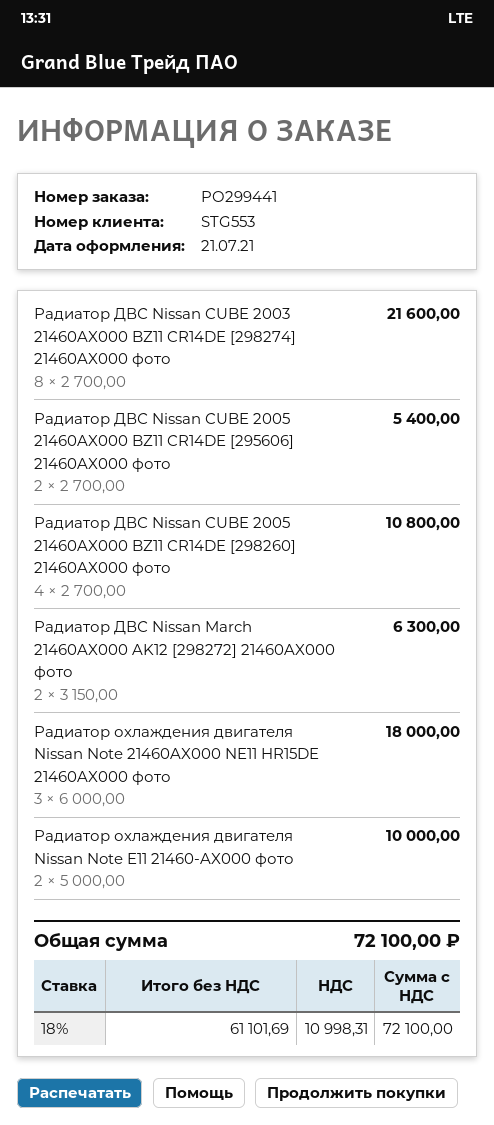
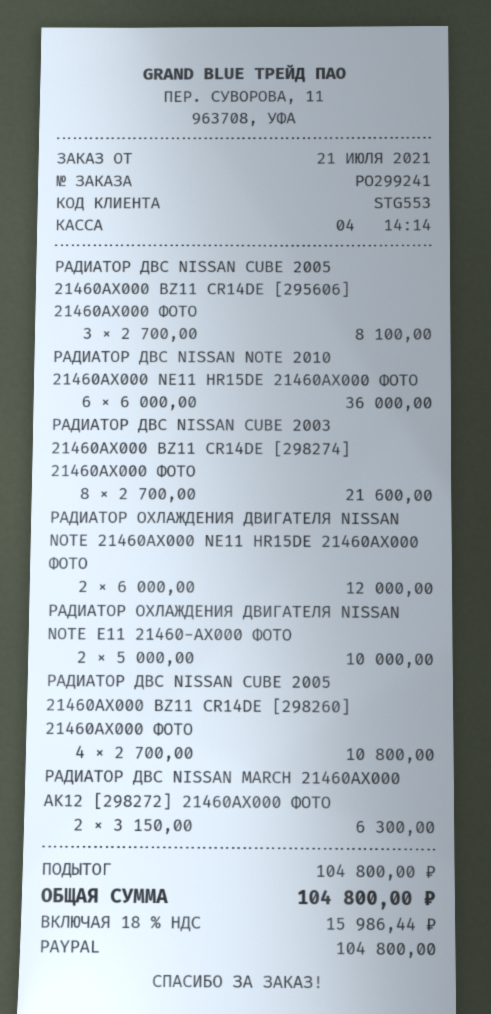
order number: PO299441 -> PO299241
Радиатор ДВС Nissan CUBE 2005 21460AX000 BZ11 CR14DE [295606] 21460AX000 фото: 2 x 2700.00 = 5400.00 -> 3 x 2700.00 = 8100.00
Радиатор охлаждения двигателя Nissan Note 21460AX000 NE11 HR15DE 21460AX000 фото: 3 x 6000.00 = 18000.00 -> 2 x 6000.00 = 12000.00
РАДИАТОР ДВС NISSAN NOTE 2010 21460AX000 NE11 HR15DE 21460AX000 ФОТО: none -> 6 x 6000.00 = 36000.00
tax: 18% = 10998.31 -> 18% = 15986.44
total: 72100.00 -> 104800.00

